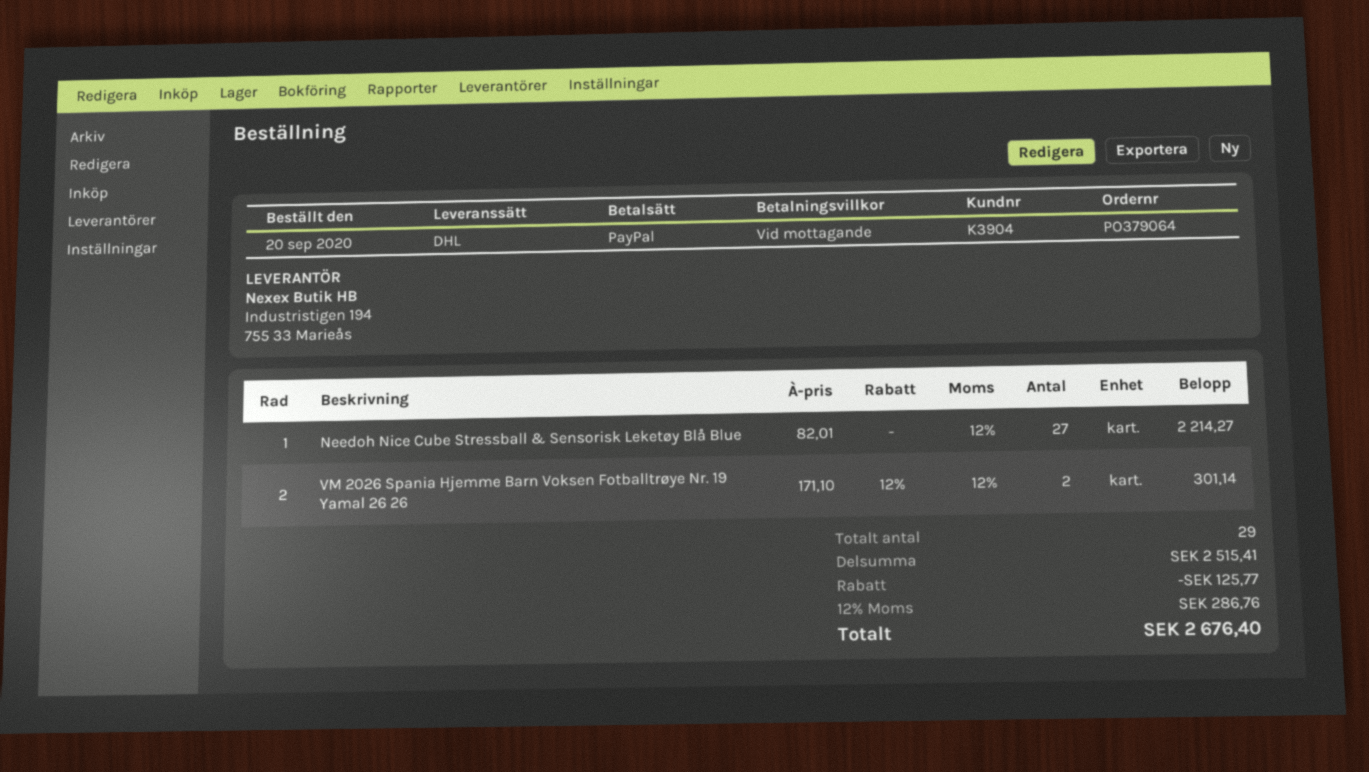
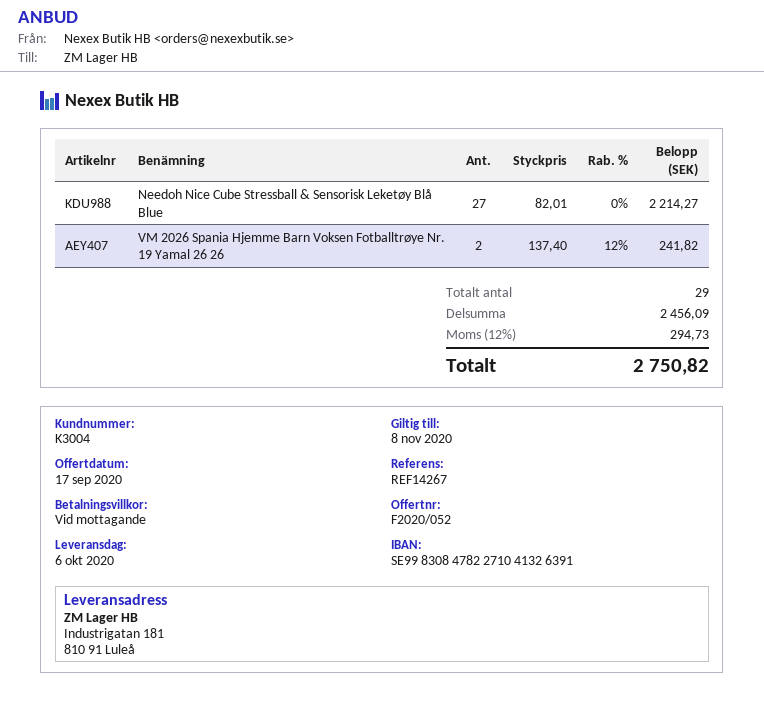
customer number: K3904 -> K3004
VM 2026 Spania Hjemme Barn Voksen Fotballtrøye Nr. 19 Yamal 26 26: 2 x 171.10 - 12% = 301.14 -> 2 x 137.40 - 12% = 241.82
subtotal: 2515.41 -> 2456.09
discount: 125.77 -> none
tax: 12% = 286.76 -> 12% = 294.73
total: 2676.40 -> 2750.82

